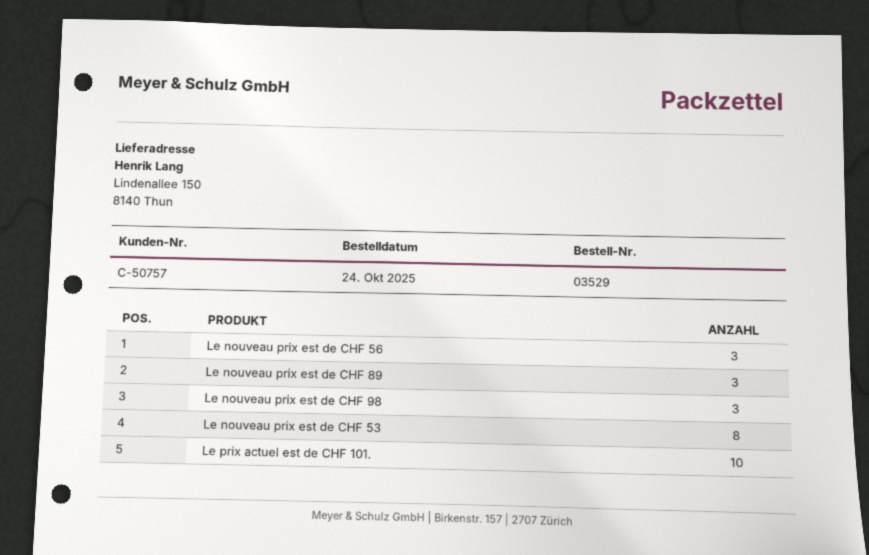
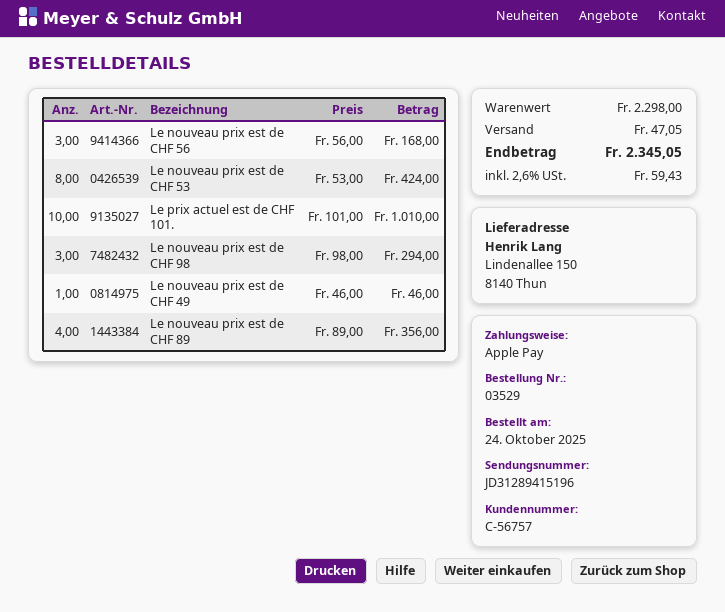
customer number: C-50757 -> C-56757
Le nouveau prix est de CHF 89: 3 -> 4
Le nouveau prix est de CHF 49: none -> 1

